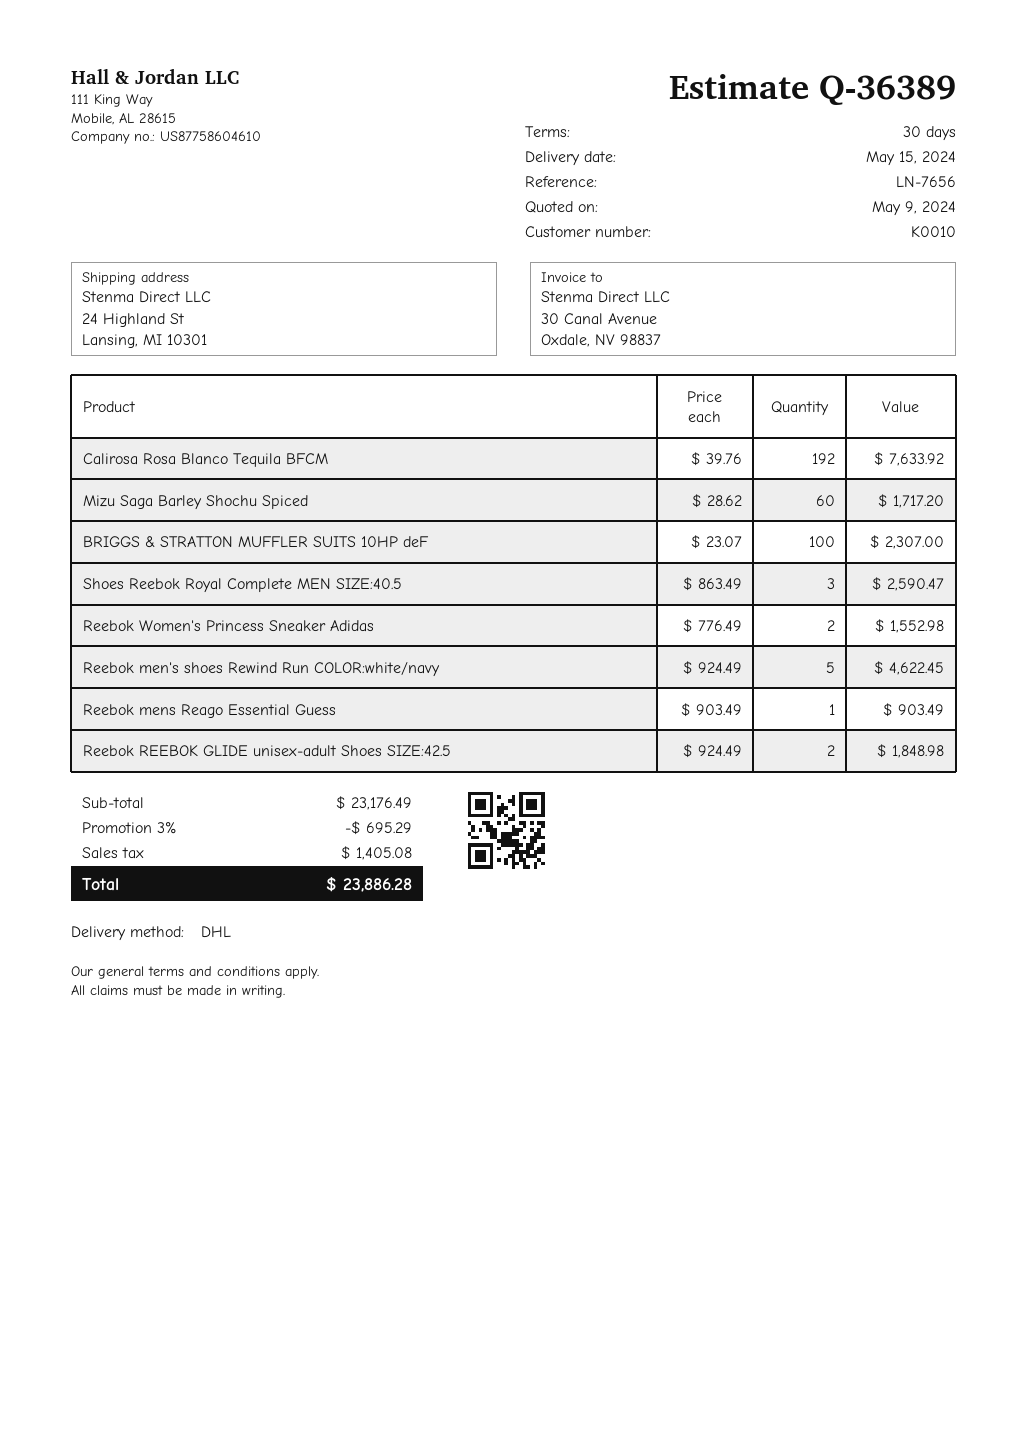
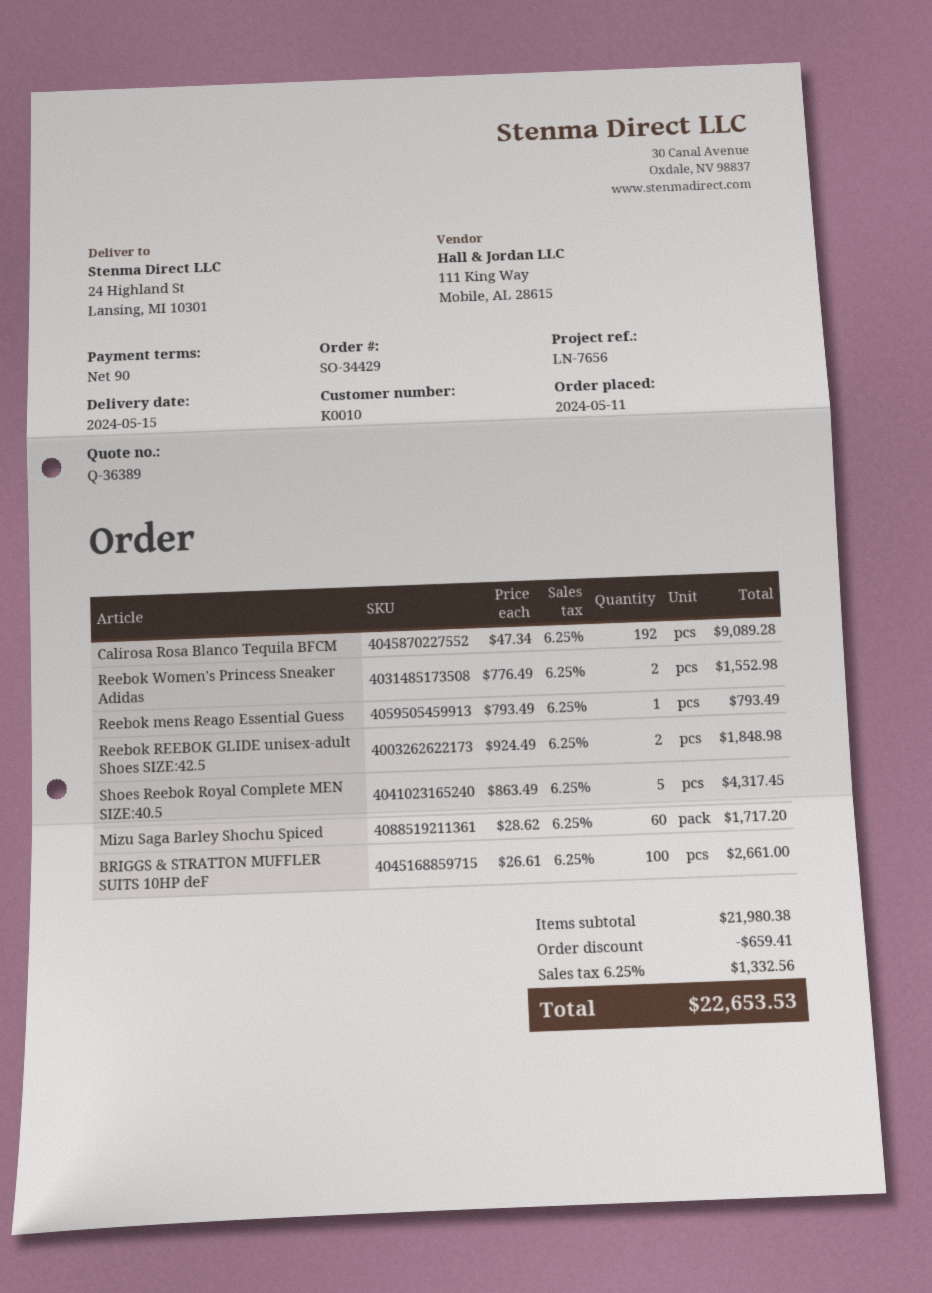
payment terms: 30 days -> 90 days
Calirosa Rosa Blanco Tequila BFCM: 192 x 39.76 = 7633.92 -> 192 x 47.34 = 9089.28
BRIGGS & STRATTON MUFFLER SUITS 10HP deF: 100 x 23.07 = 2307.00 -> 100 x 26.61 = 2661.00
Shoes Reebok Royal Complete MEN SIZE:40.5: 3 x 863.49 = 2590.47 -> 5 x 863.49 = 4317.45
Reebok men's shoes Rewind Run COLOR:white/navy: 5 x 924.49 = 4622.45 -> none
Reebok mens Reago Essential Guess: 1 x 903.49 = 903.49 -> 1 x 793.49 = 793.49
subtotal: 23176.49 -> 21980.38
discount: 695.29 -> 659.41
tax: 1405.08 -> 1332.56
total: 23886.28 -> 22653.53

